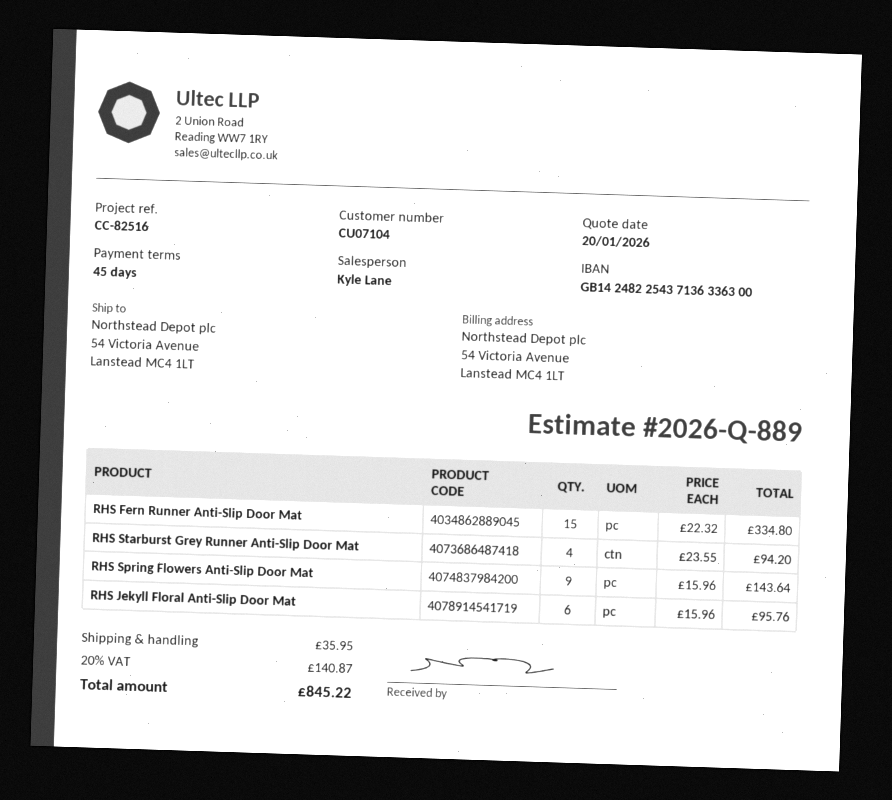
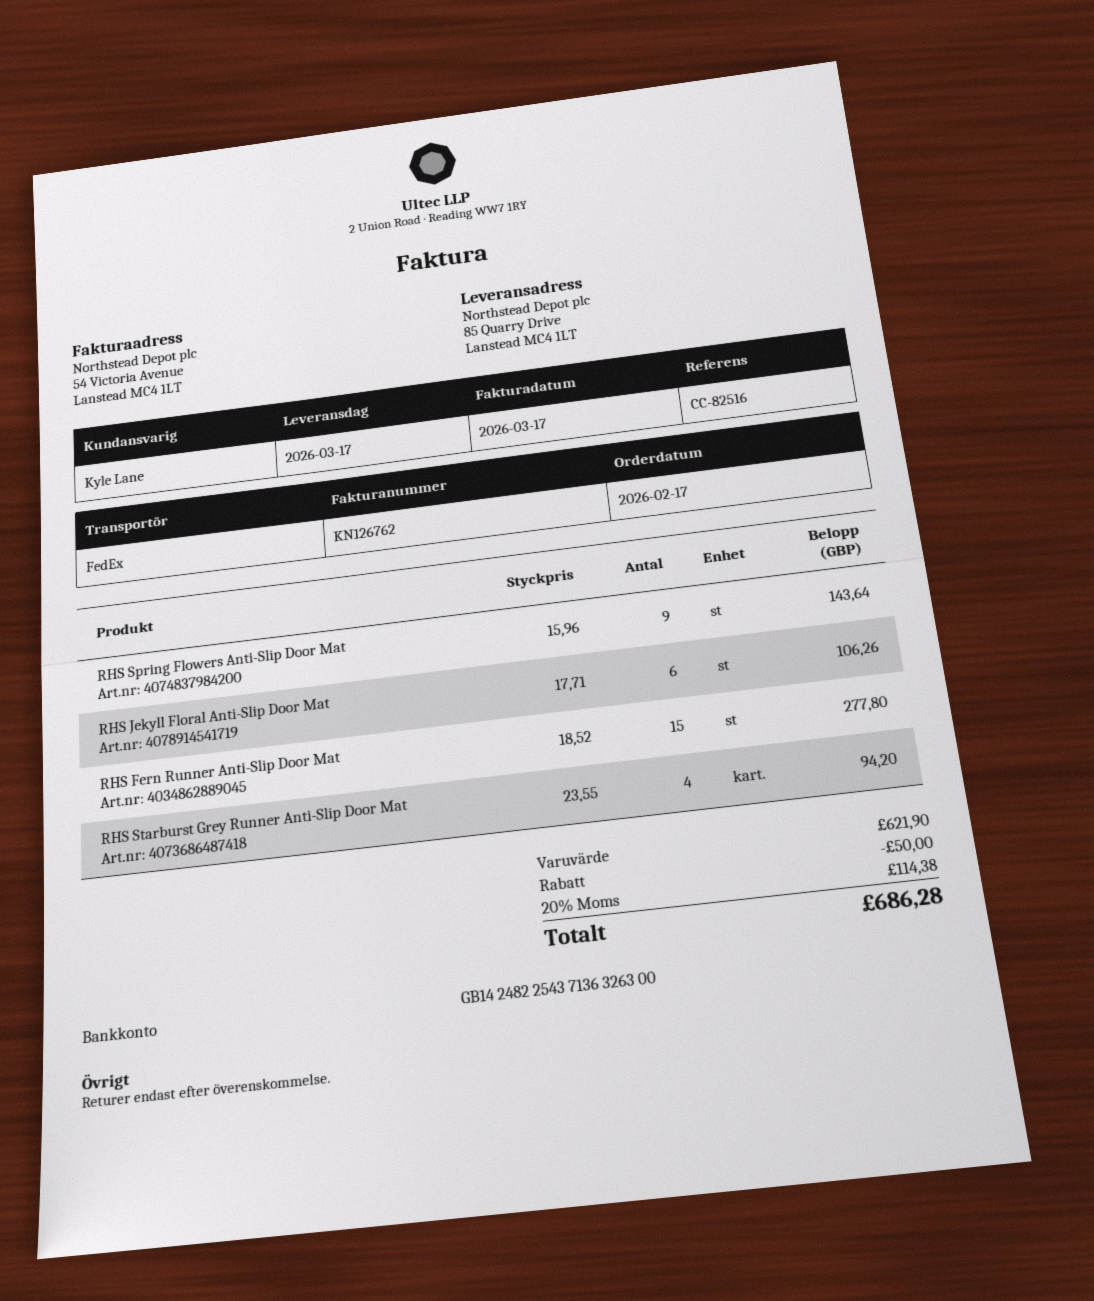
bank account: GB14248225437136336300 -> GB14248225437136326300
ship to: 54 Victoria Avenue, Lanstead MC4 1LT -> 85 Quarry Drive, Lanstead MC4 1LT
RHS Fern Runner Anti-Slip Door Mat: 15 x 22.32 = 334.80 -> 15 x 18.52 = 277.80
RHS Jekyll Floral Anti-Slip Door Mat: 6 x 15.96 = 95.76 -> 6 x 17.71 = 106.26
discount: none -> 50.00
shipping: 35.95 -> none
tax: 20% = 140.87 -> 20% = 114.38
total: 845.22 -> 686.28

